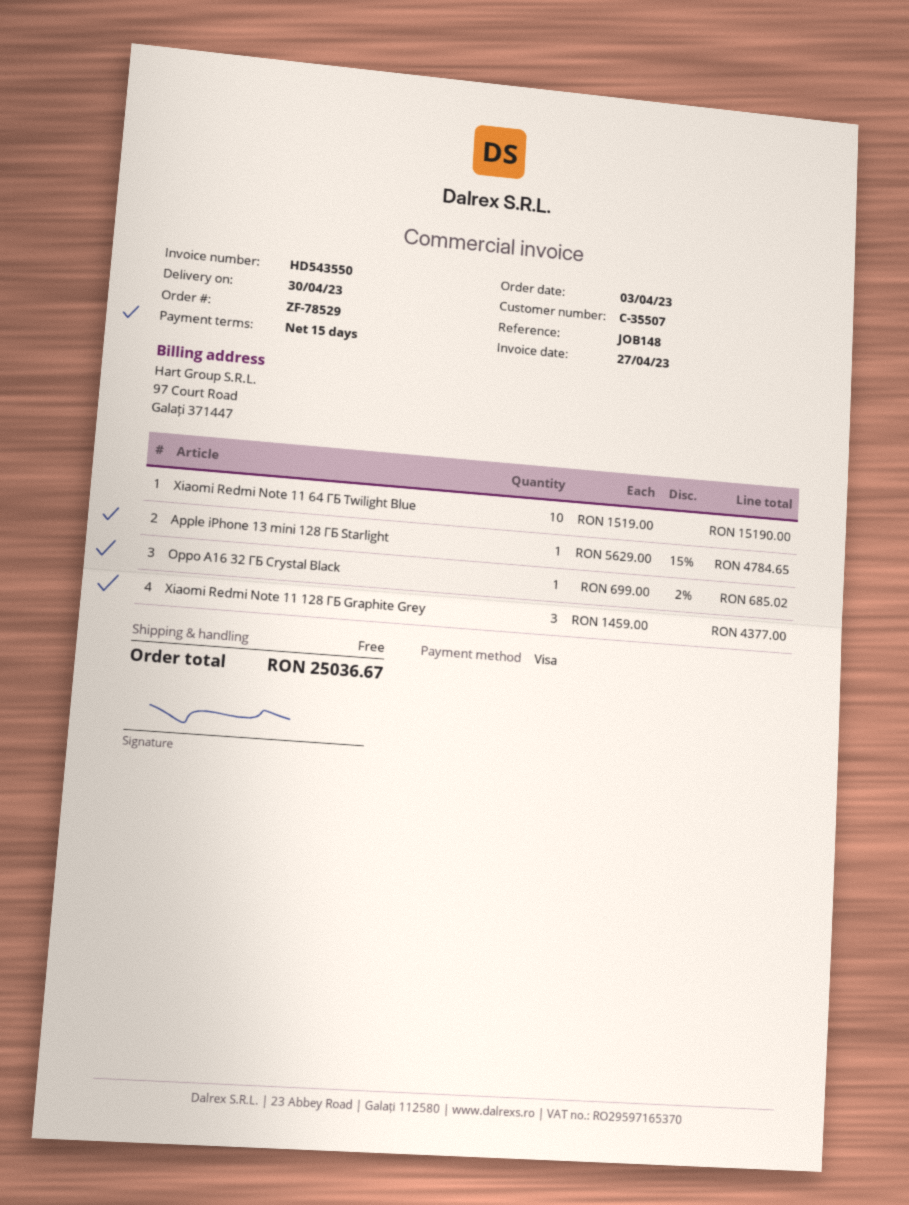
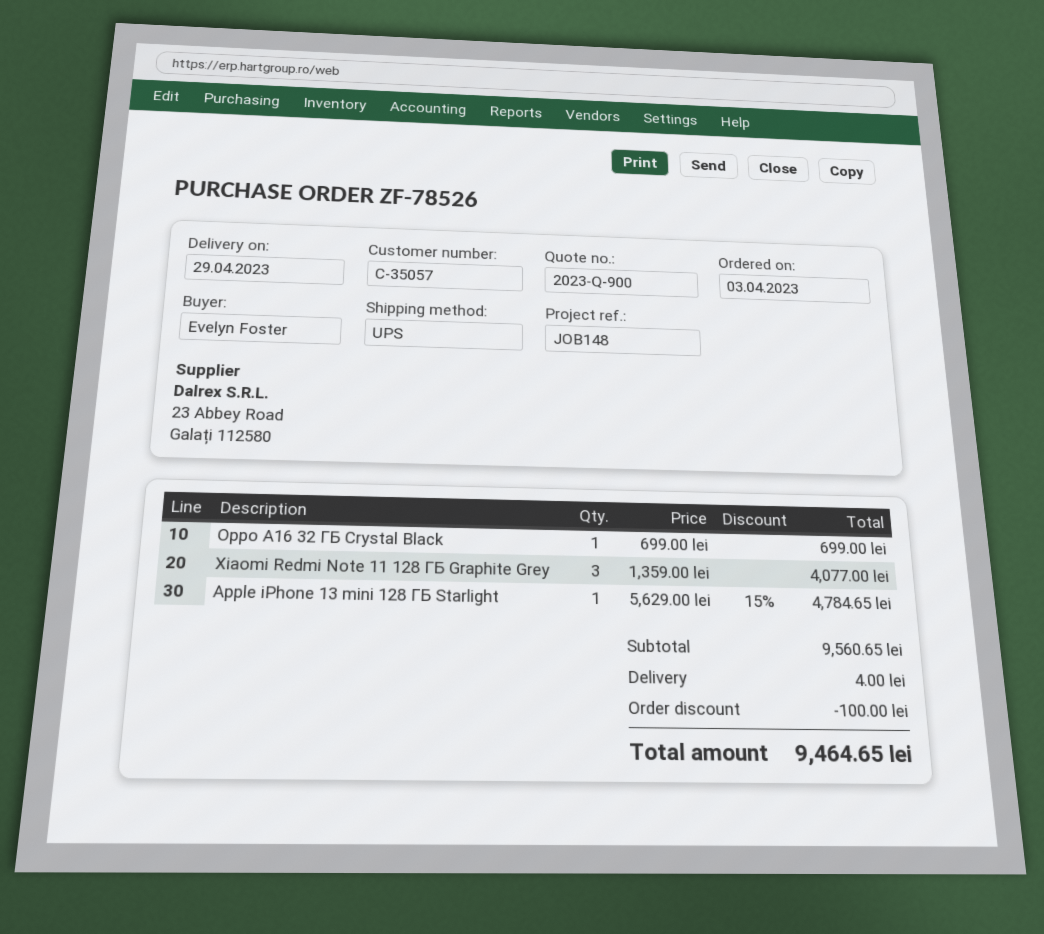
order number: ZF-78529 -> ZF-78526
delivery date: 2023-04-30 -> 2023-04-29
customer number: C-35507 -> C-35057
Xiaomi Redmi Note 11 64 ГБ Twilight Blue: 10 x 1519.00 = 15190.00 -> none
Oppo A16 32 ГБ Crystal Black: 1 x 699.00 - 2% = 685.02 -> 1 x 699.00 = 699.00
Xiaomi Redmi Note 11 128 ГБ Graphite Grey: 3 x 1459.00 = 4377.00 -> 3 x 1359.00 = 4077.00
discount: none -> 100.00
shipping: 0.00 -> 4.00
total: 25036.67 -> 9464.65

